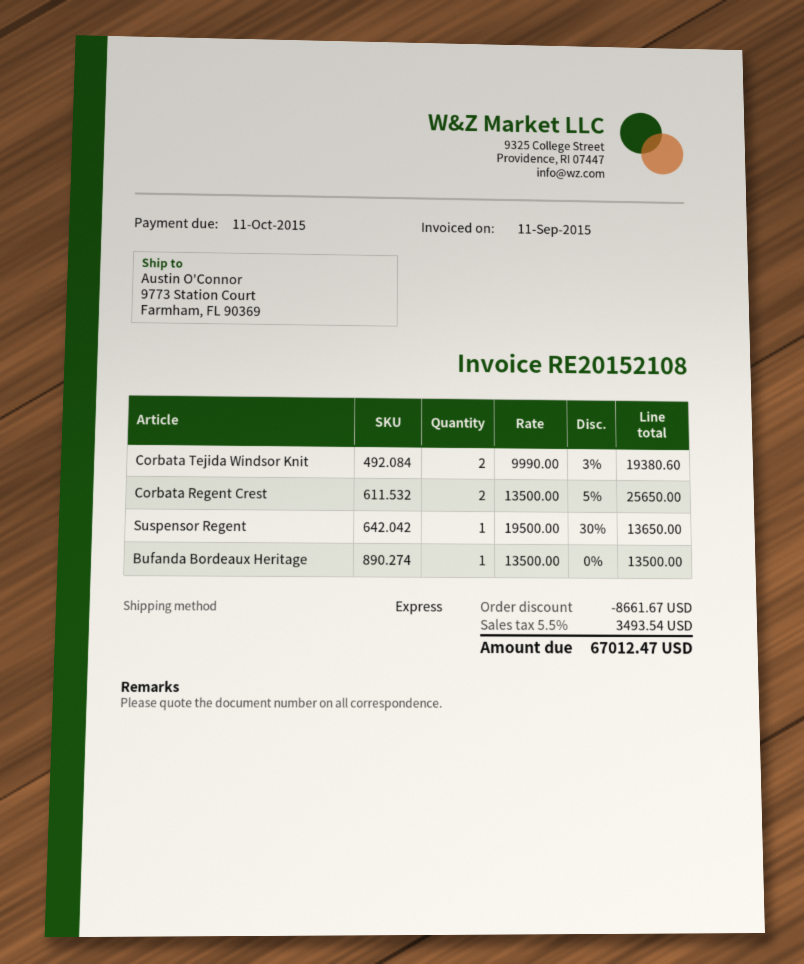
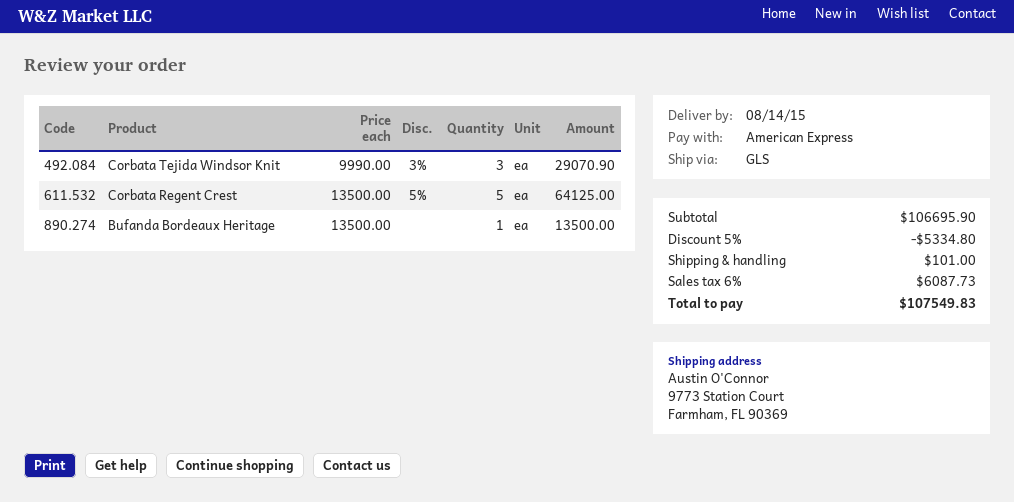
shipping method: express -> GLS
Corbata Tejida Windsor Knit: 2 x 9990.00 - 3% = 19380.60 -> 3 x 9990.00 - 3% = 29070.90
Corbata Regent Crest: 2 x 13500.00 - 5% = 25650.00 -> 5 x 13500.00 - 5% = 64125.00
Suspensor Regent: 1 x 19500.00 - 30% = 13650.00 -> none
discount: 8661.67 -> 5334.80
shipping: none -> 101.00
tax: 5.5% = 3493.54 -> 6% = 6087.73
total: 67012.47 -> 107549.83

